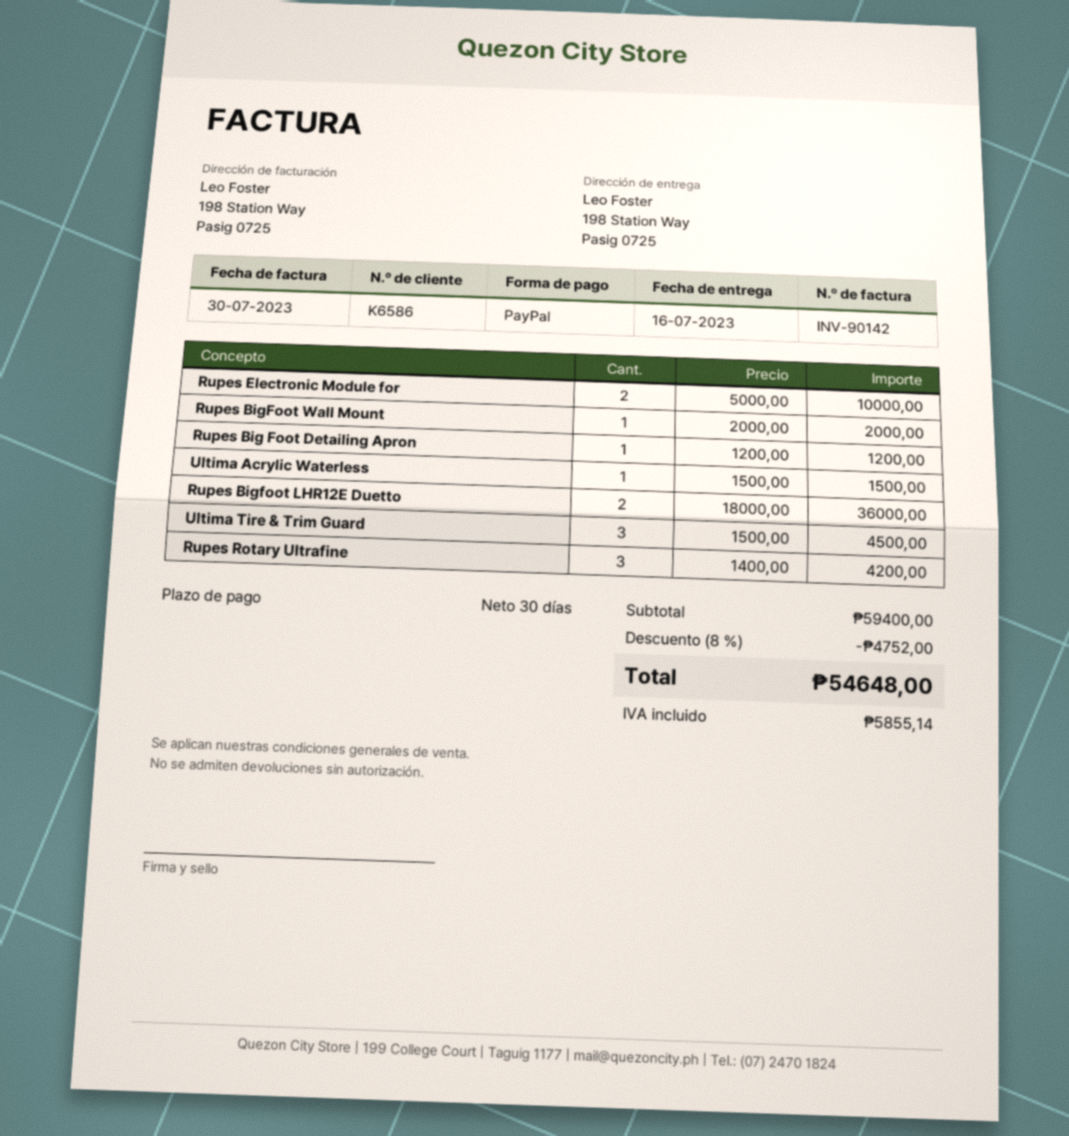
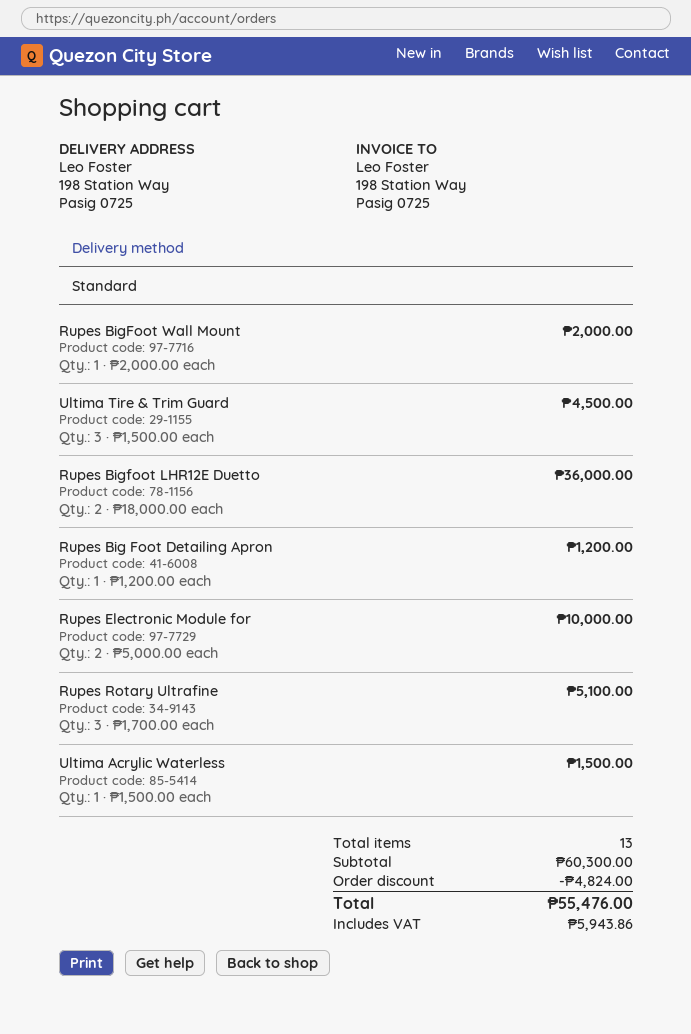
Rupes Rotary Ultrafine: 3 x 1400.00 = 4200.00 -> 3 x 1700.00 = 5100.00
subtotal: 59400.00 -> 60300.00
discount: 4752.00 -> 4824.00
tax: 5855.14 -> 5943.86
total: 54648.00 -> 55476.00

